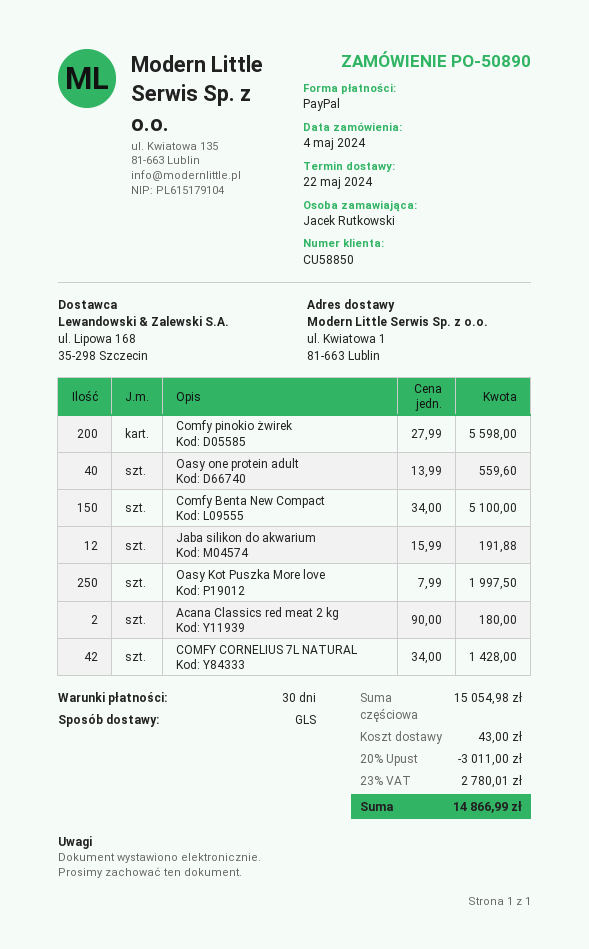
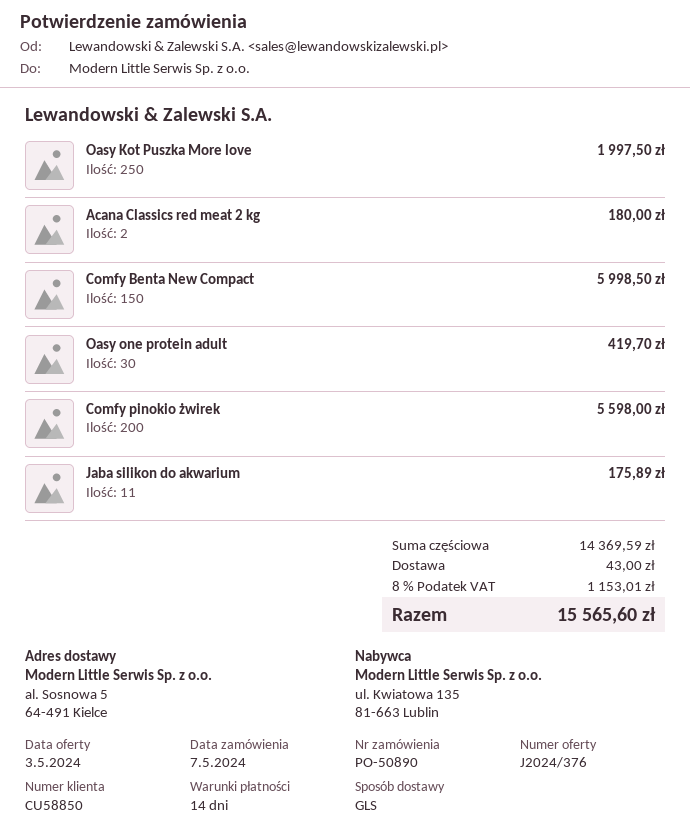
order date: 2024-05-04 -> 2024-05-07
payment terms: 30 days -> 14 days
ship to: ul. Kwiatowa 1, 81-663 Lublin -> al. Sosnowa 5, 64-491 Kielce
Oasy one protein adult: 40 for 559.60 -> 30 for 419.70
Comfy Benta New Compact: 150 for 5100.00 -> 150 for 5998.50
Jaba silikon do akwarium: 12 for 191.88 -> 11 for 175.89
COMFY CORNELIUS 7L NATURAL: 42 for 1428.00 -> none
subtotal: 15054.98 -> 14369.59
discount: 20% = 3011.00 -> none
tax: 23% = 2780.01 -> 8% = 1153.01
total: 14866.99 -> 15565.60

